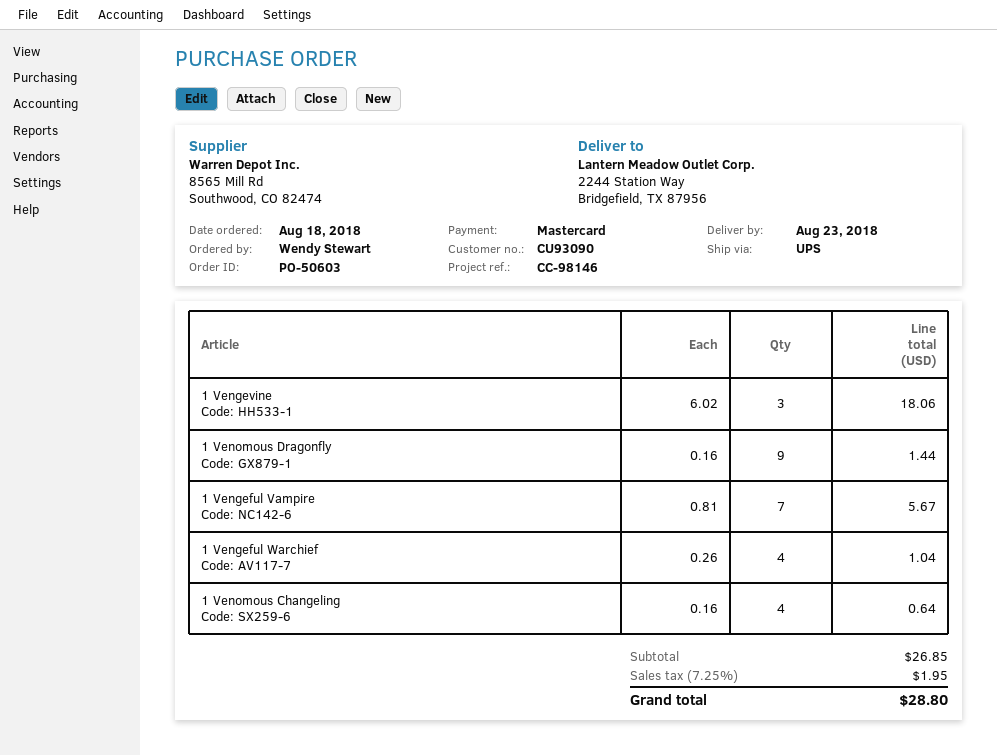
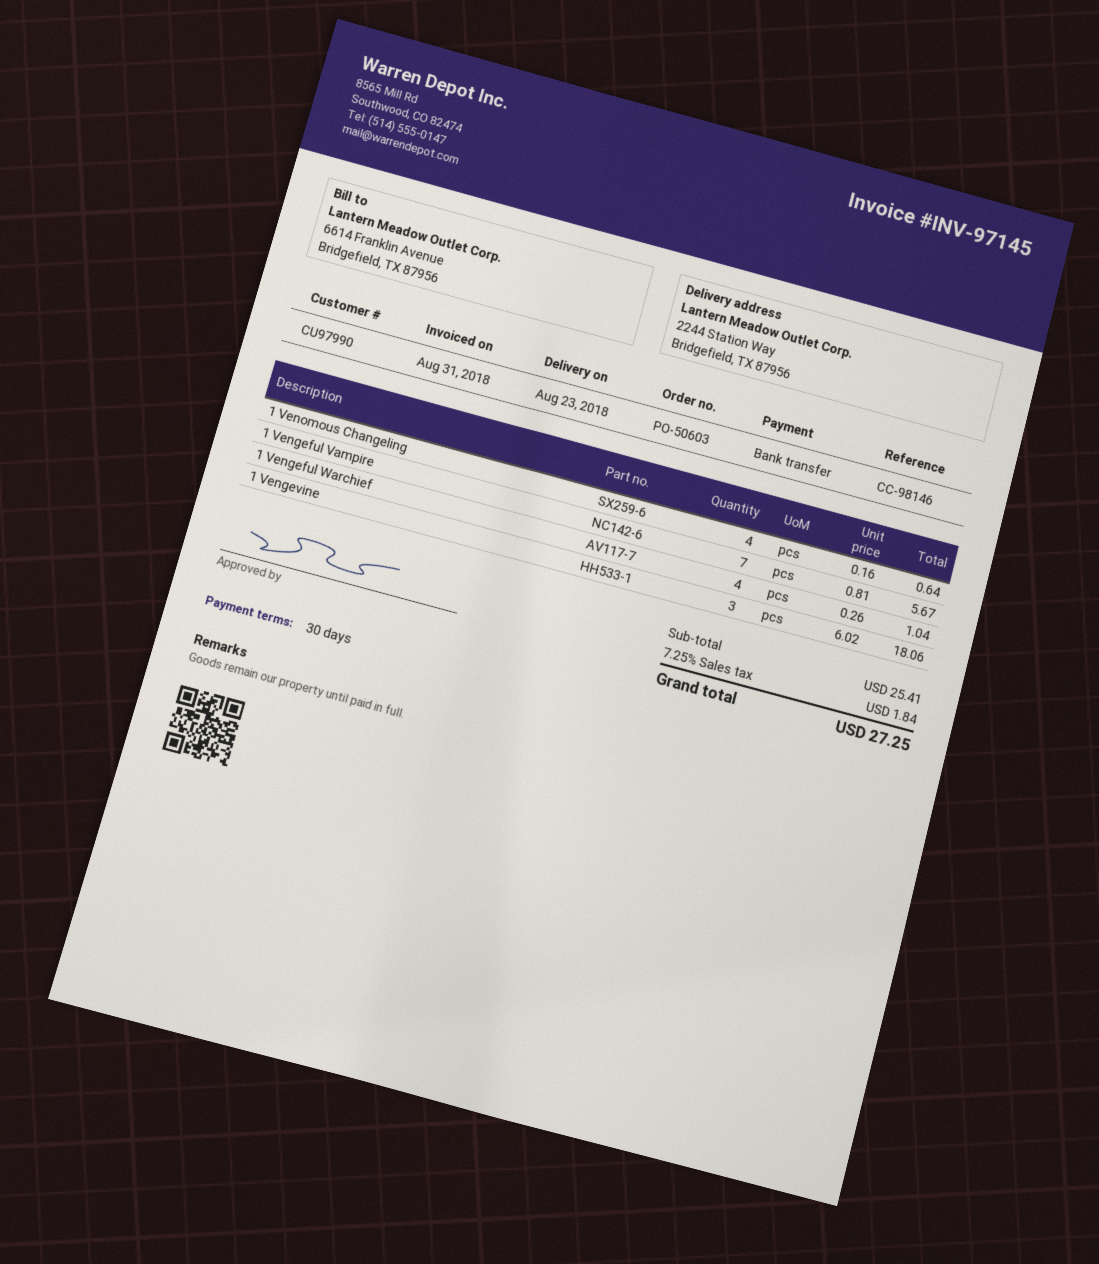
customer number: CU93090 -> CU97990
payment method: Mastercard -> bank transfer
1 Venomous Dragonfly: 9 x 0.16 = 1.44 -> none
subtotal: 26.85 -> 25.41
tax: 7.25% = 1.95 -> 7.25% = 1.84
total: 28.80 -> 27.25

